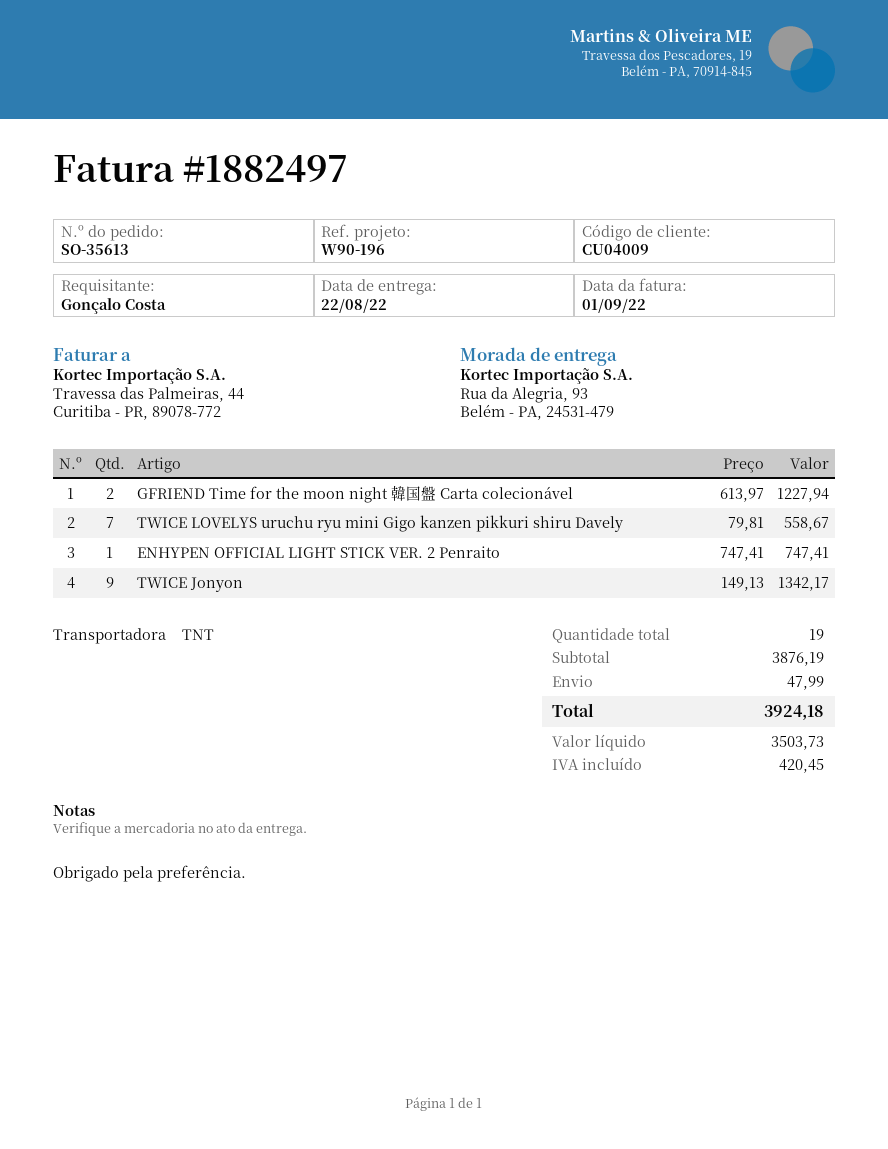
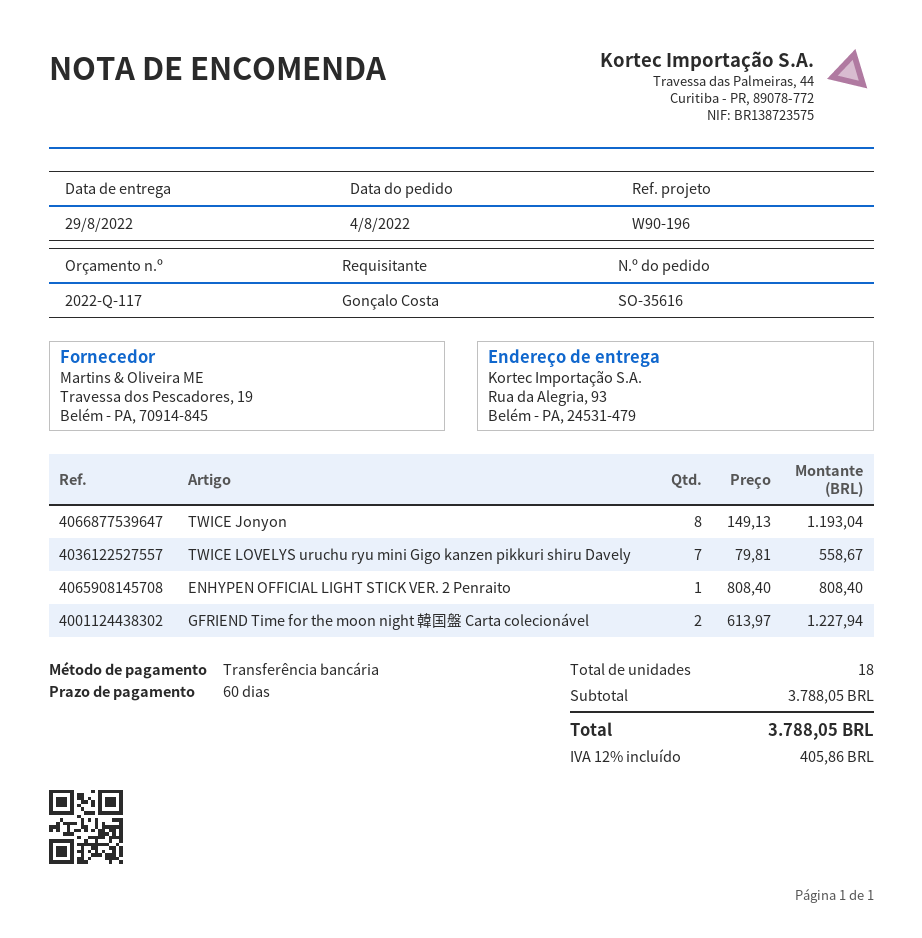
order number: SO-35613 -> SO-35616
delivery date: 2022-08-22 -> 2022-08-29
ENHYPEN OFFICIAL LIGHT STICK VER. 2 Penraito: 1 x 747.41 = 747.41 -> 1 x 808.40 = 808.40
TWICE Jonyon: 9 x 149.13 = 1342.17 -> 8 x 149.13 = 1193.04
total quantity: 19 -> 18
subtotal: 3876.19 -> 3788.05
shipping: 47.99 -> none
tax: 420.45 -> 405.86
total: 3924.18 -> 3788.05

